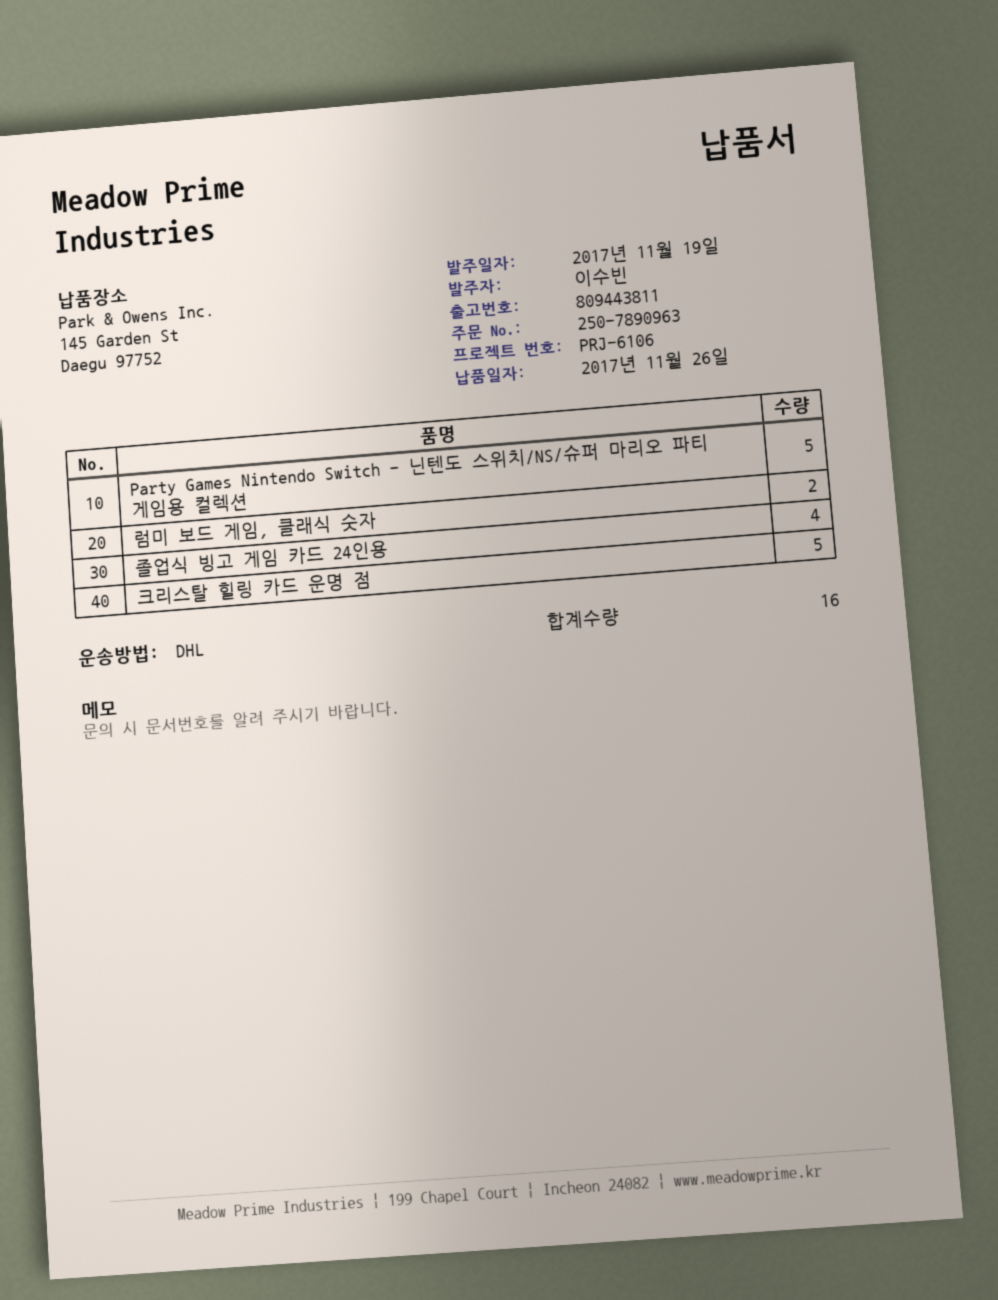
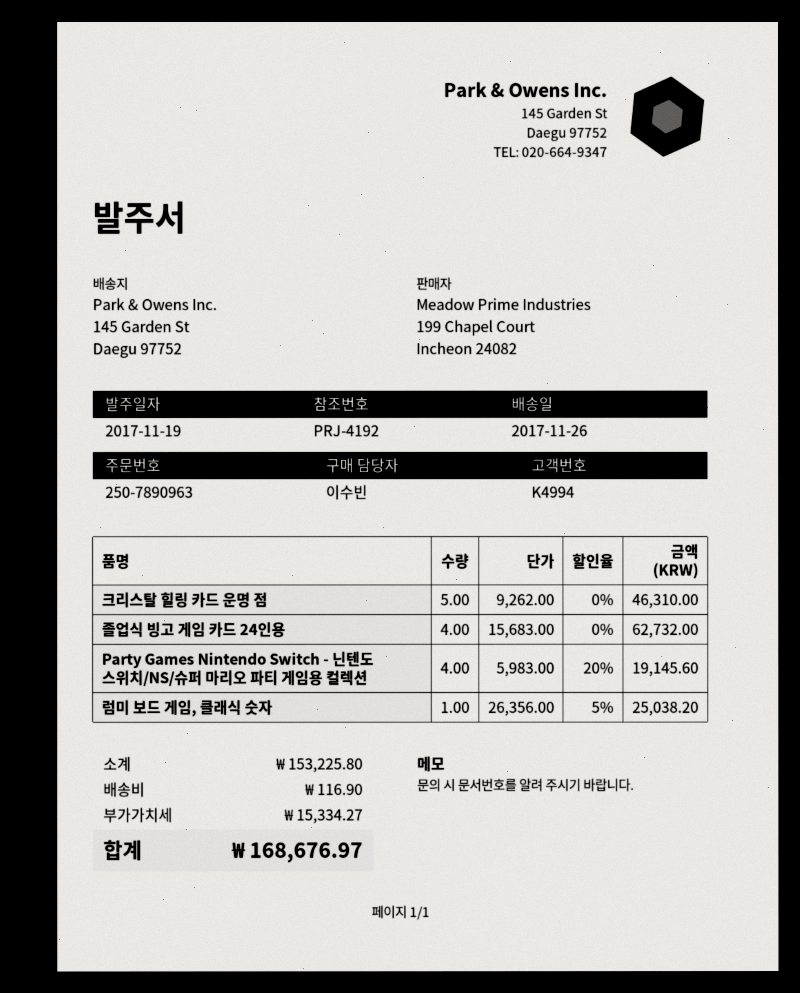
reference: PRJ-6106 -> PRJ-4192
Party Games Nintendo Switch - 닌텐도 스위치/NS/슈퍼 마리오 파티 게임용 컬렉션: 5 -> 4
럼미 보드 게임, 클래식 숫자: 2 -> 1

